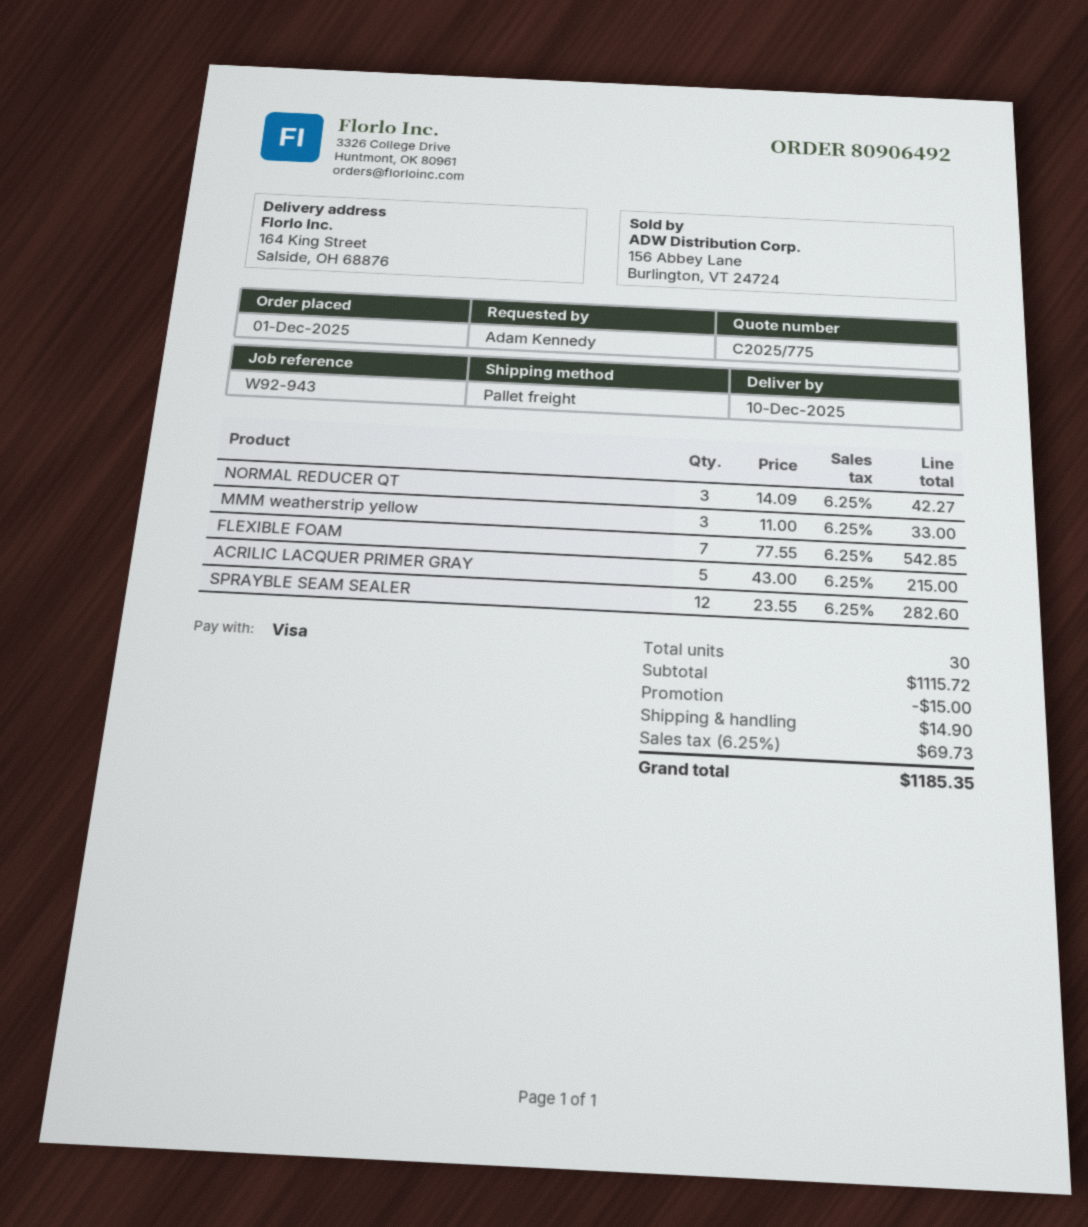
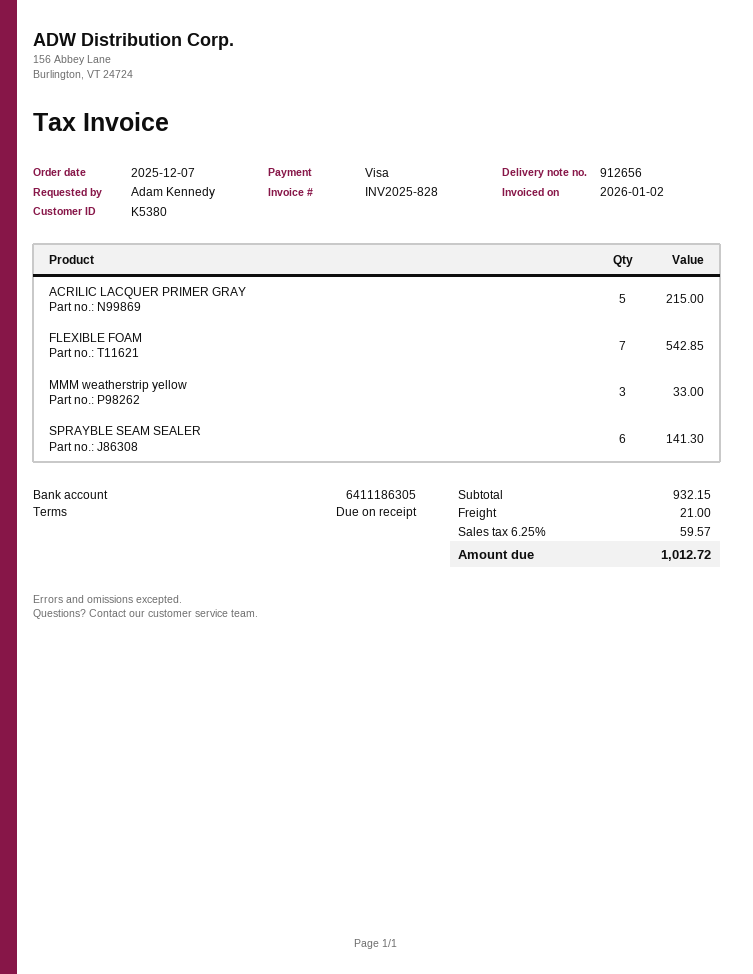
order date: 2025-12-01 -> 2025-12-07
NORMAL REDUCER QT: 3 for 42.27 -> none
SPRAYBLE SEAM SEALER: 12 for 282.60 -> 6 for 141.30
subtotal: 1115.72 -> 932.15
discount: 15.00 -> none
shipping: 14.90 -> 21.00
tax: 6.25% = 69.73 -> 6.25% = 59.57
total: 1185.35 -> 1012.72

